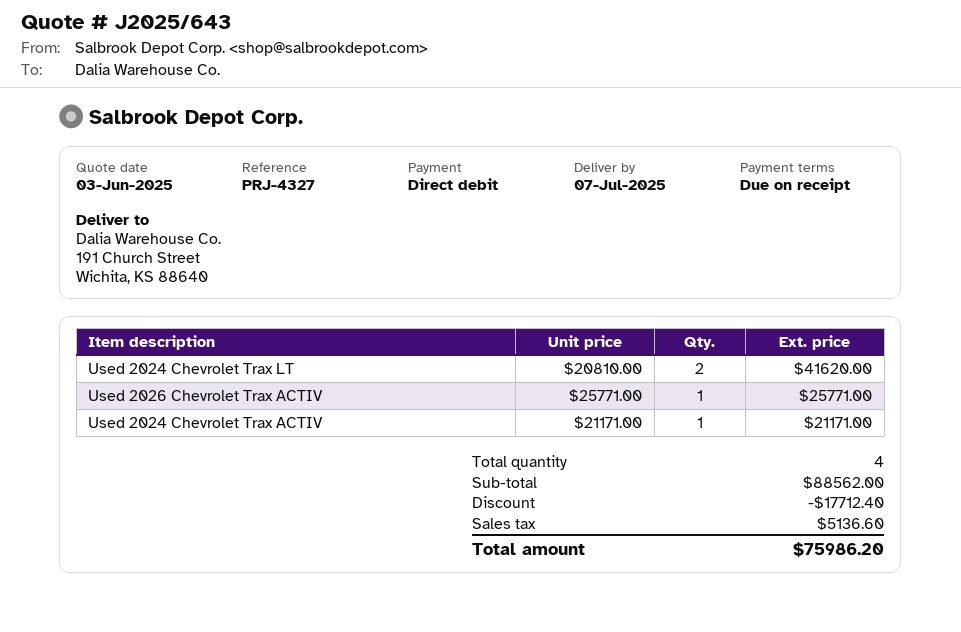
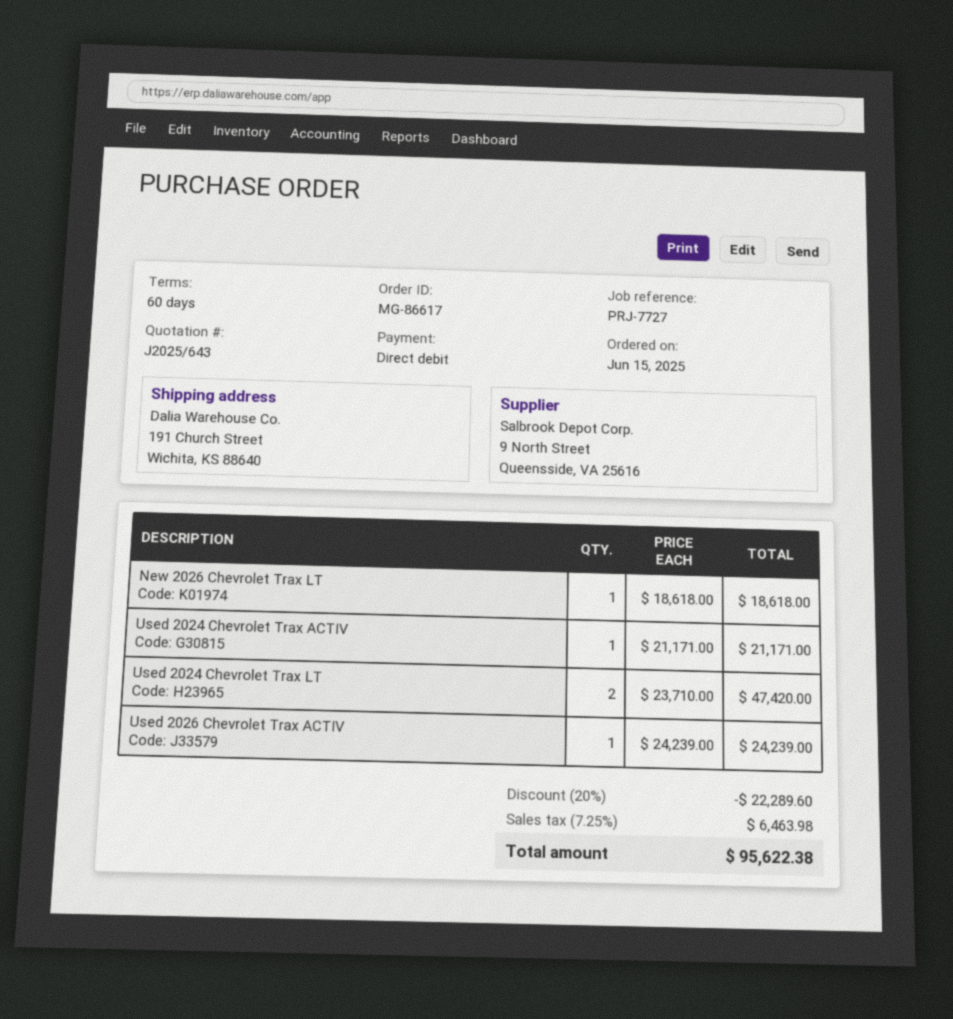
payment terms: on receipt -> 60 days
reference: PRJ-4327 -> PRJ-7727
Used 2024 Chevrolet Trax LT: 2 x 20810.00 = 41620.00 -> 2 x 23710.00 = 47420.00
Used 2026 Chevrolet Trax ACTIV: 1 x 25771.00 = 25771.00 -> 1 x 24239.00 = 24239.00
New 2026 Chevrolet Trax LT: none -> 1 x 18618.00 = 18618.00
discount: 17712.40 -> 22289.60
tax: 5136.60 -> 6463.98
total: 75986.20 -> 95622.38

